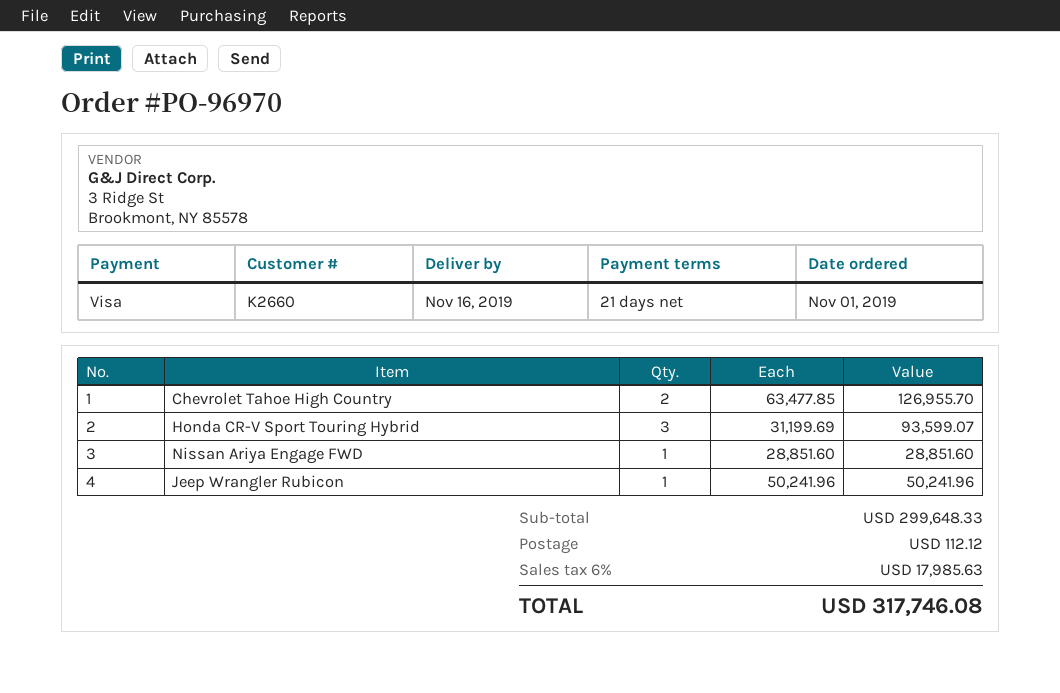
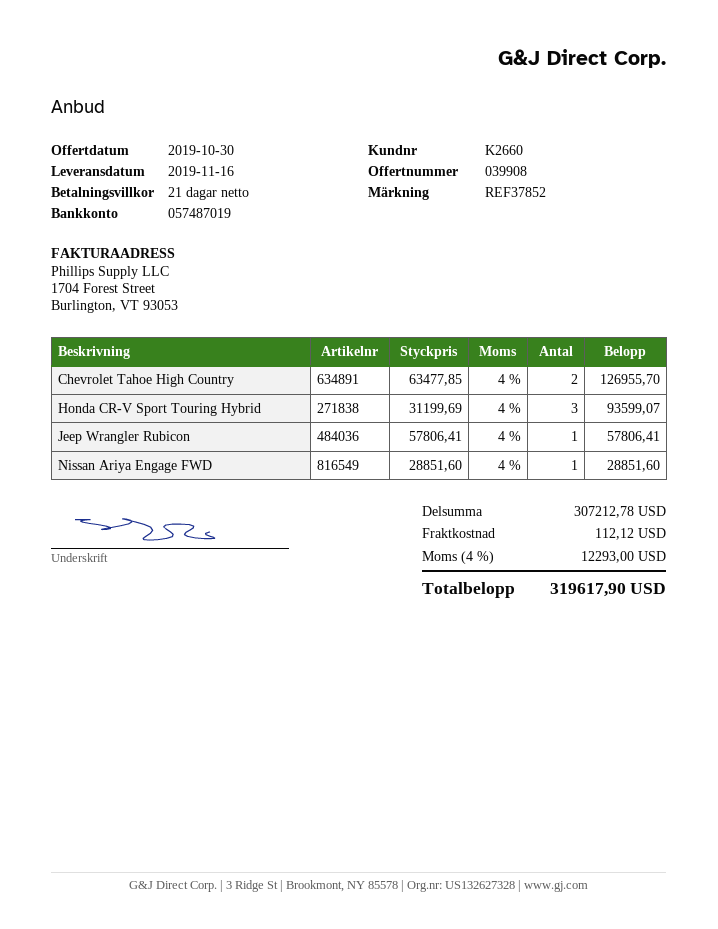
Jeep Wrangler Rubicon: 1 x 50241.96 = 50241.96 -> 1 x 57806.41 = 57806.41
subtotal: 299648.33 -> 307212.78
tax: 6% = 17985.63 -> 4% = 12293.00
total: 317746.08 -> 319617.90

